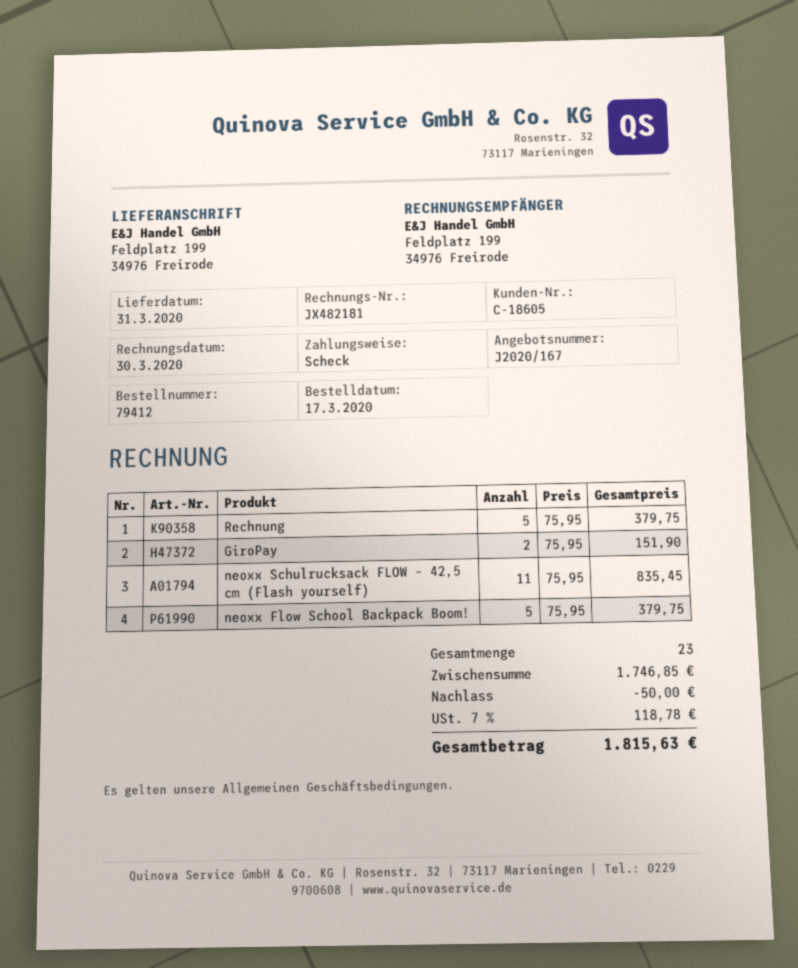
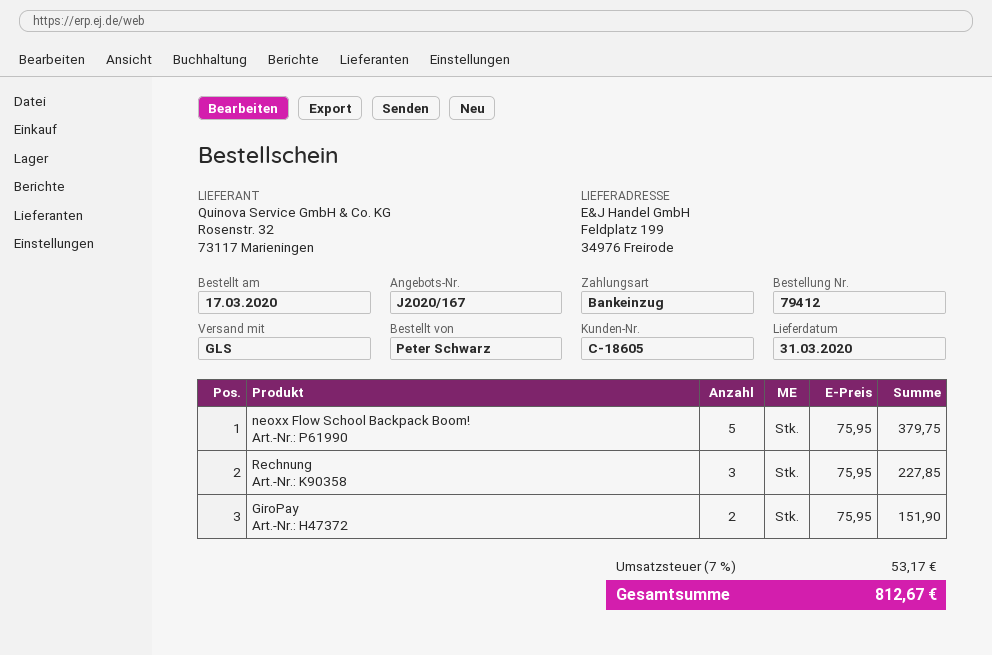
payment method: cheque -> direct debit
Rechnung: 5 x 75.95 = 379.75 -> 3 x 75.95 = 227.85
neoxx Schulrucksack FLOW – 42,5 cm (Flash yourself): 11 x 75.95 = 835.45 -> none
discount: 50.00 -> none
tax: 7% = 118.78 -> 7% = 53.17
total: 1815.63 -> 812.67

